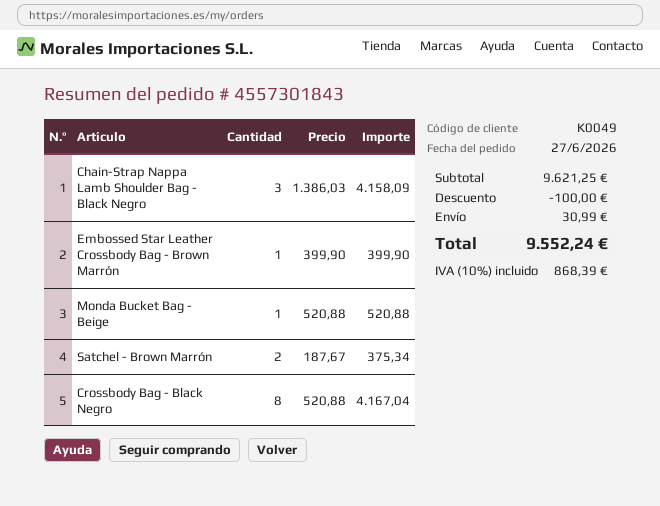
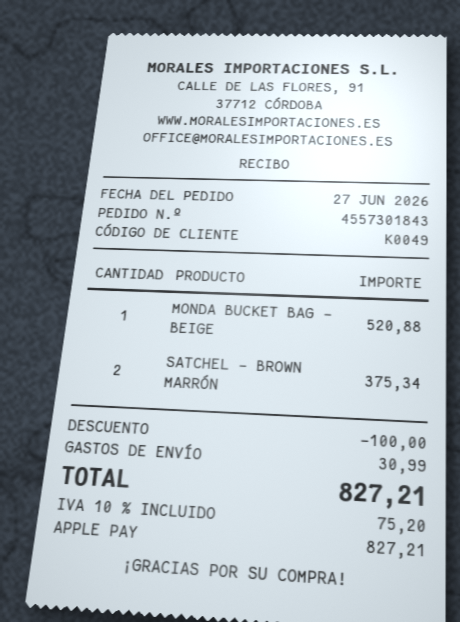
Chain-Strap Nappa Lamb Shoulder Bag - Black Negro: 3 for 4158.09 -> none
Embossed Star Leather Crossbody Bag - Brown Marrón: 1 for 399.90 -> none
Crossbody Bag - Black Negro: 8 for 4167.04 -> none
tax: 10% = 868.39 -> 10% = 75.20
total: 9552.24 -> 827.21

